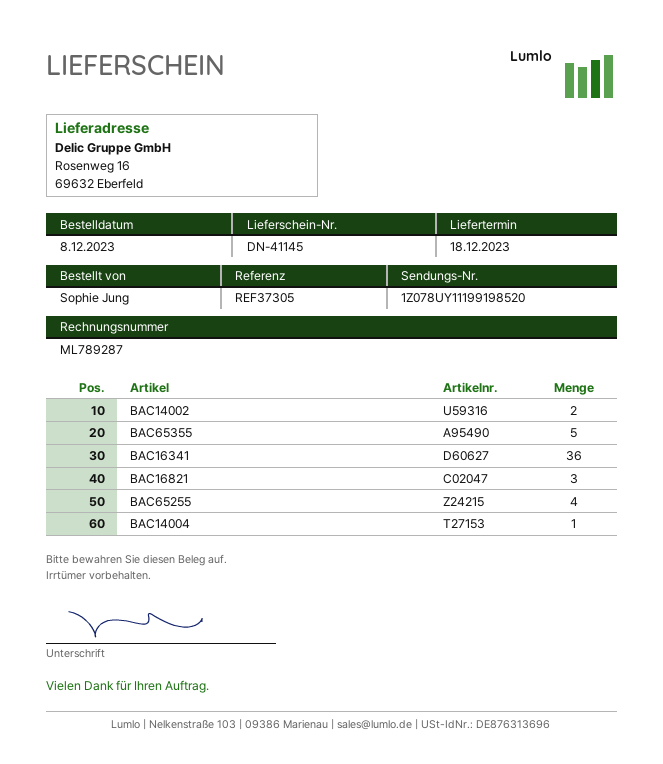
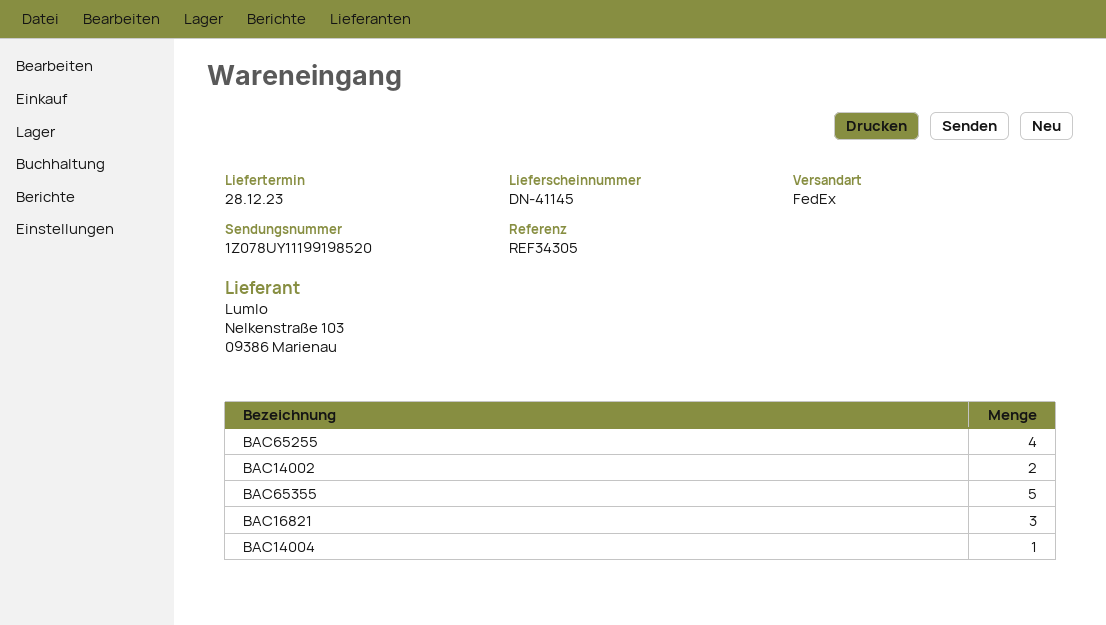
delivery date: 2023-12-18 -> 2023-12-28
reference: REF37305 -> REF34305
BAC16341: 36 -> none

